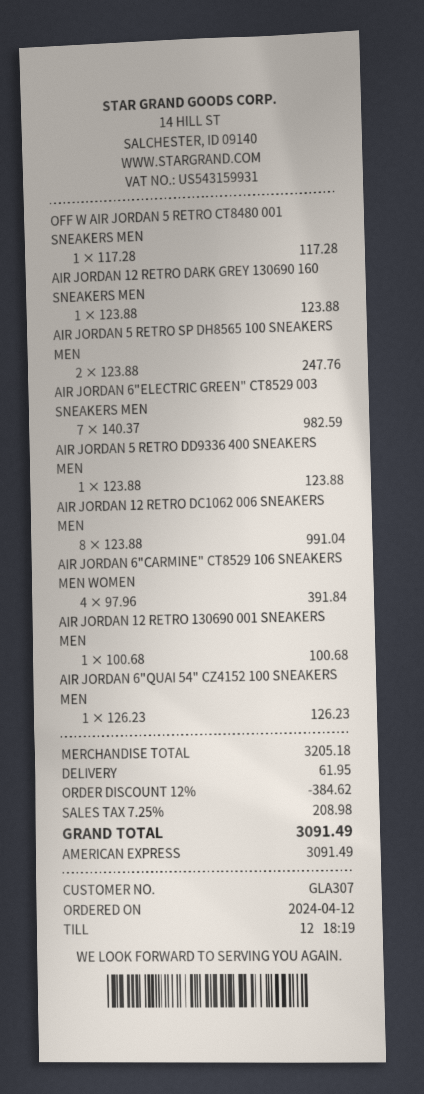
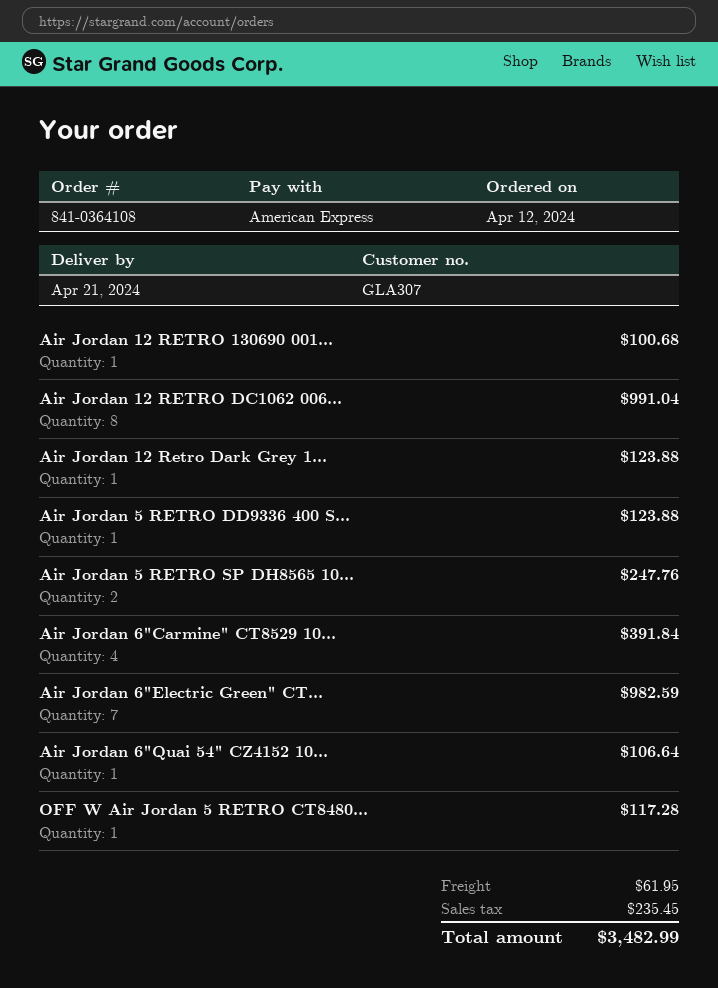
AIR JORDAN 6"QUAI 54" CZ4152 100 SNEAKERS MEN: 1 for 126.23 -> 1 for 106.64
discount: 12% = 384.62 -> none
tax: 208.98 -> 235.45
total: 3091.49 -> 3482.99

